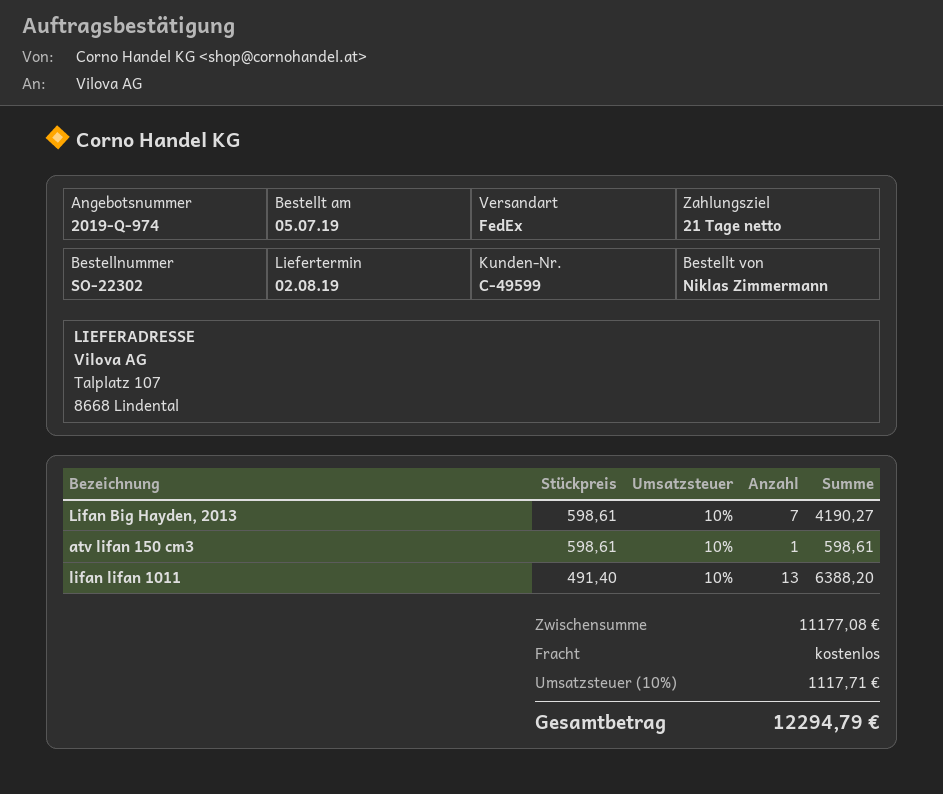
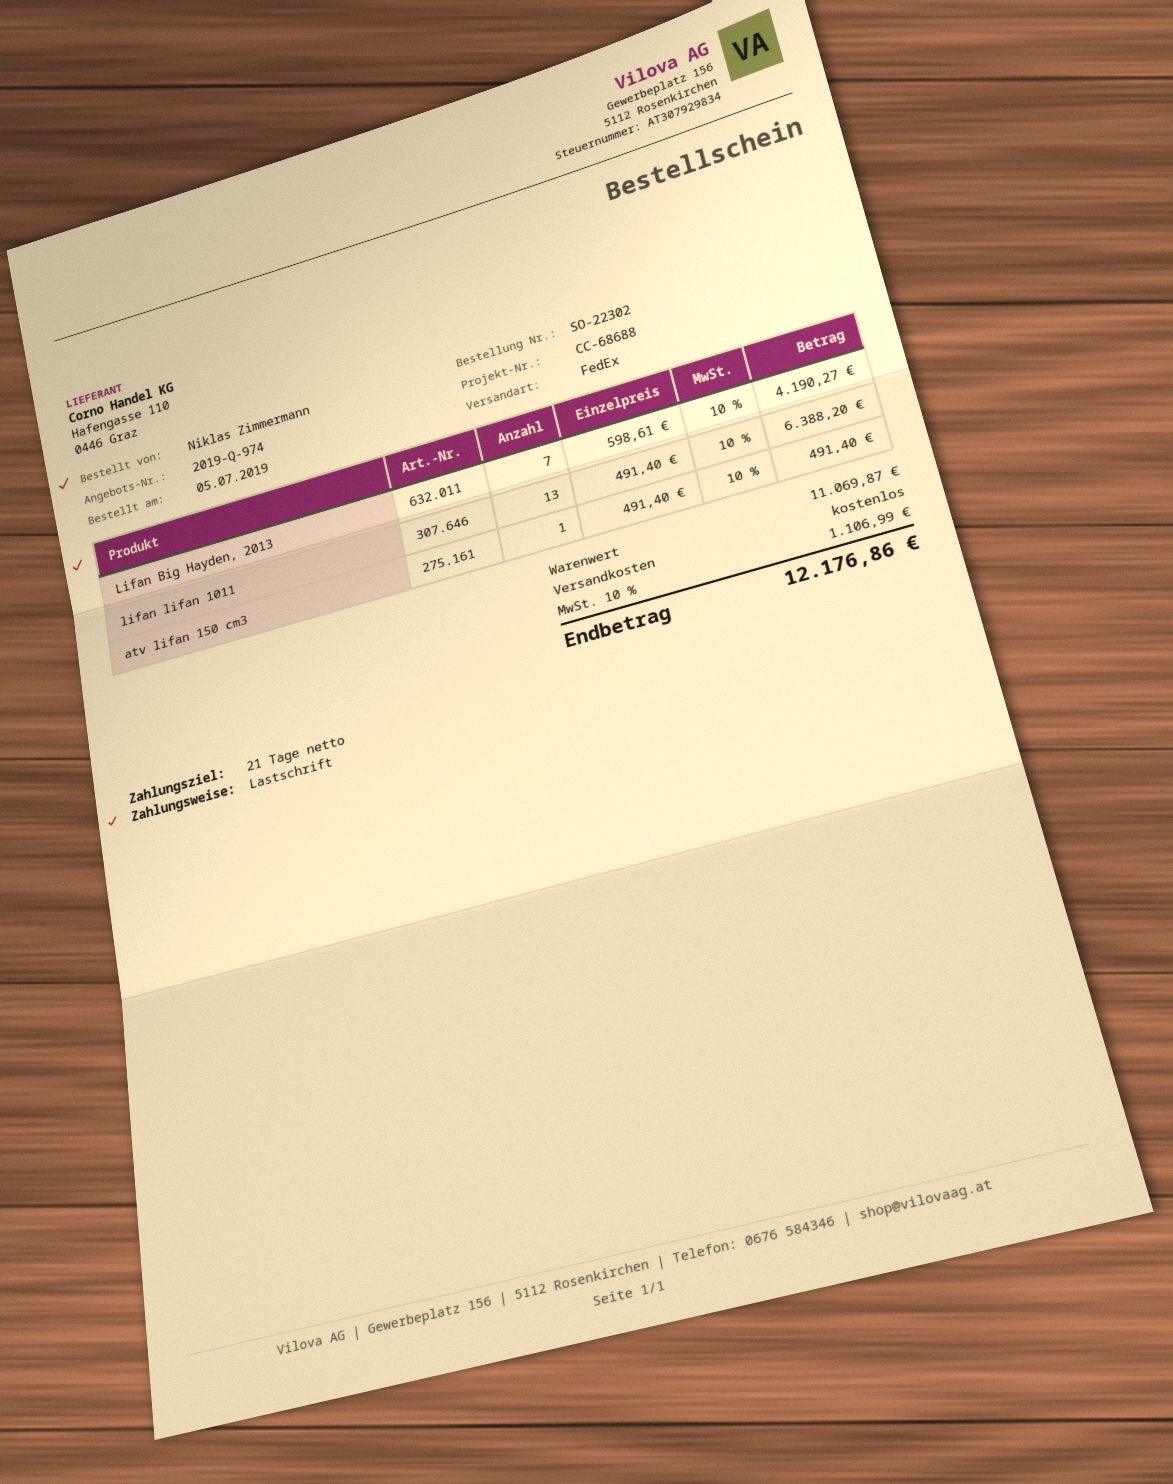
atv lifan 150 cm3: 1 x 598.61 = 598.61 -> 1 x 491.40 = 491.40
subtotal: 11177.08 -> 11069.87
tax: 10% = 1117.71 -> 10% = 1106.99
total: 12294.79 -> 12176.86

